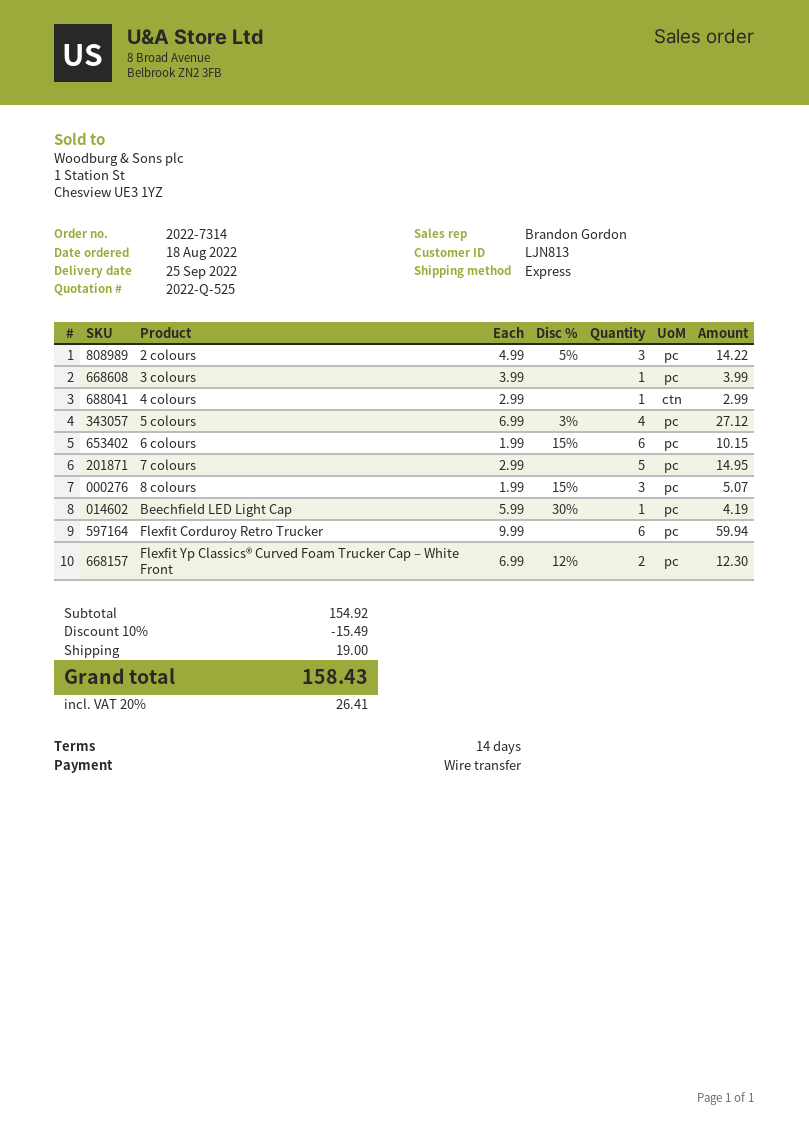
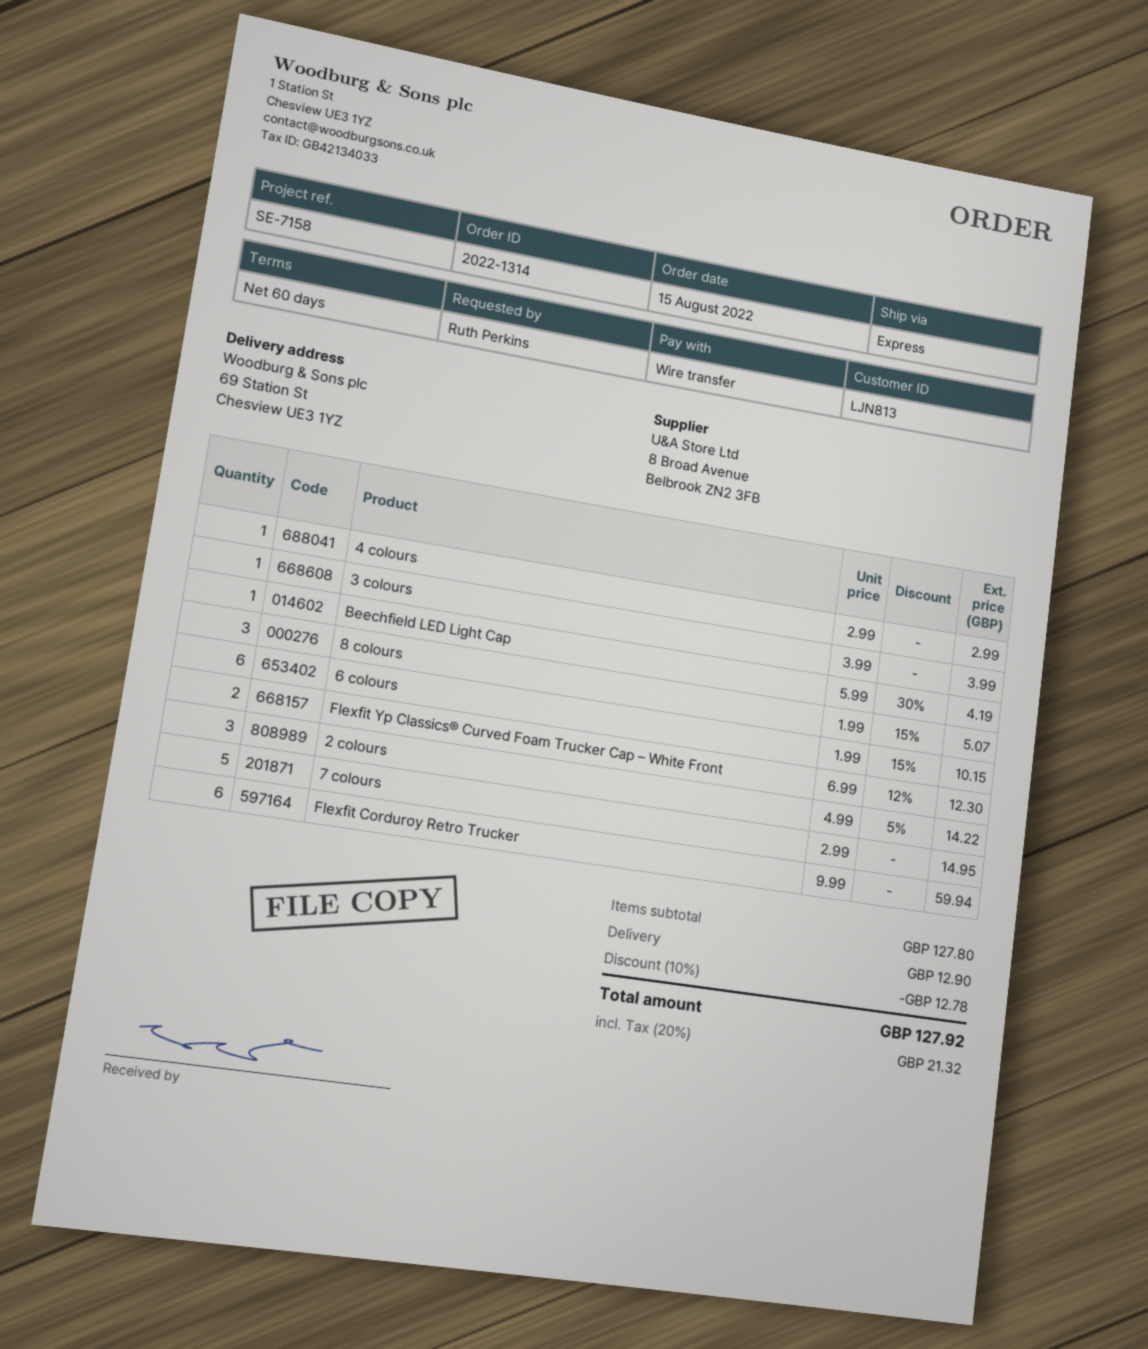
order number: 2022-7314 -> 2022-1314
order date: 2022-08-18 -> 2022-08-15
payment terms: 14 days -> 60 days
5 colours: 4 x 6.99 - 3% = 27.12 -> none
subtotal: 154.92 -> 127.80
discount: 10% = 15.49 -> 10% = 12.78
shipping: 19.00 -> 12.90
tax: 20% = 26.41 -> 20% = 21.32
total: 158.43 -> 127.92

